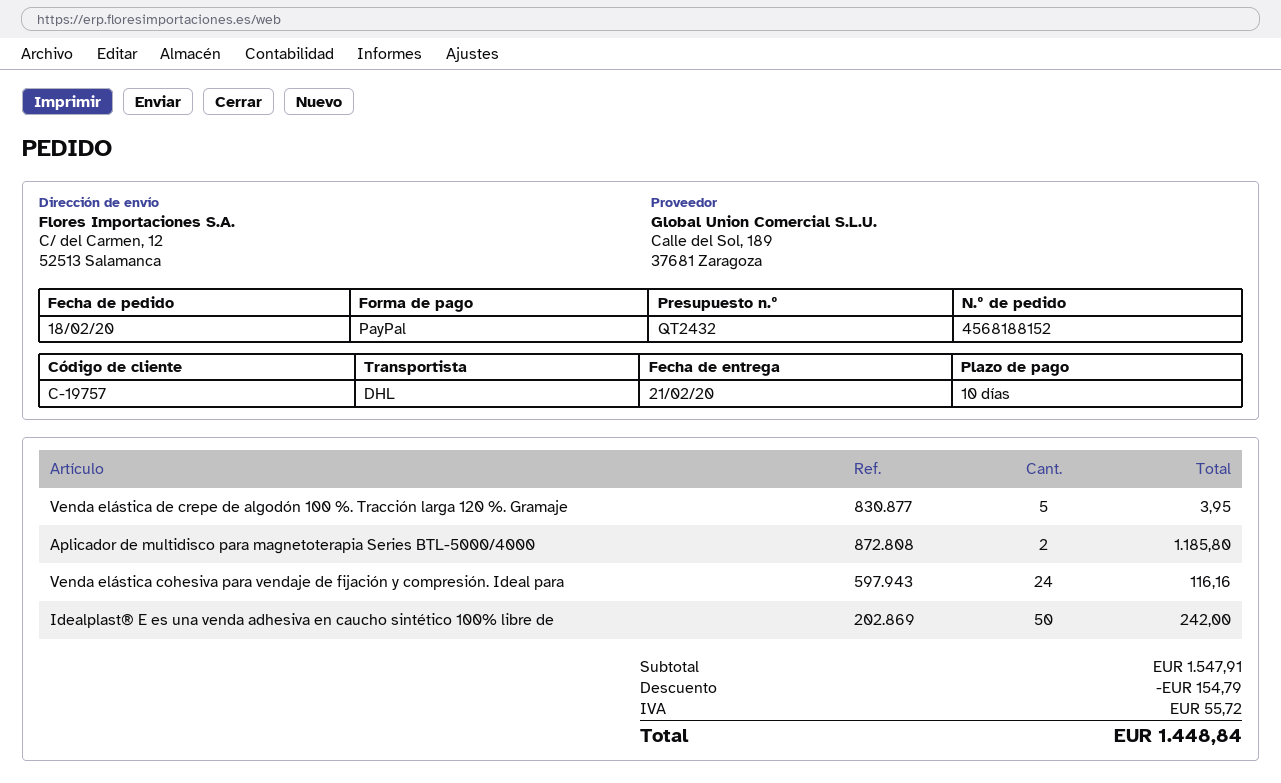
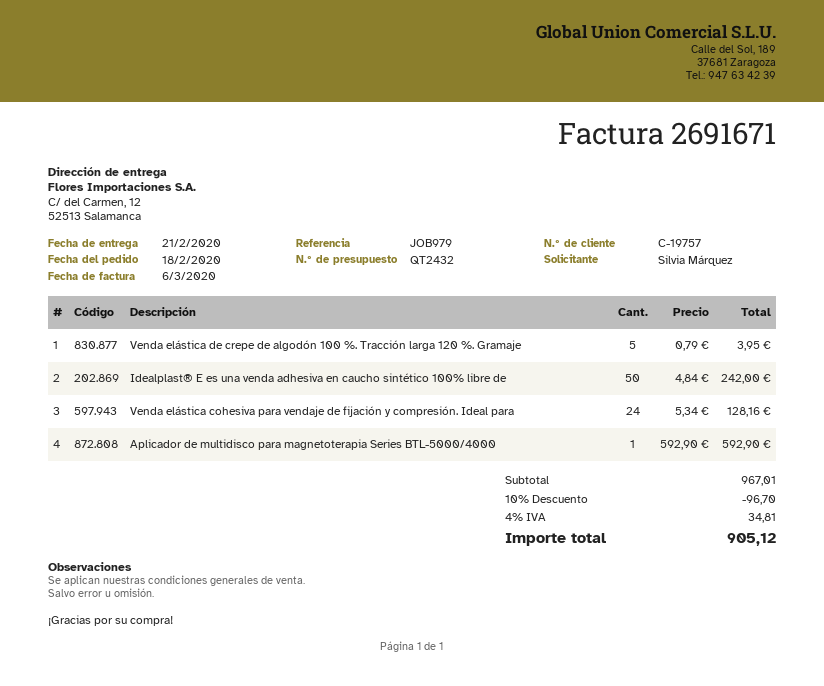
Aplicador de multidisco para magnetoterapia Series BTL-5000/4000: 2 for 1185.80 -> 1 for 592.90
Venda elástica cohesiva para vendaje de fijación y compresión. Ideal para: 24 for 116.16 -> 24 for 128.16
subtotal: 1547.91 -> 967.01
discount: 154.79 -> 96.70
tax: 55.72 -> 34.81
total: 1448.84 -> 905.12

